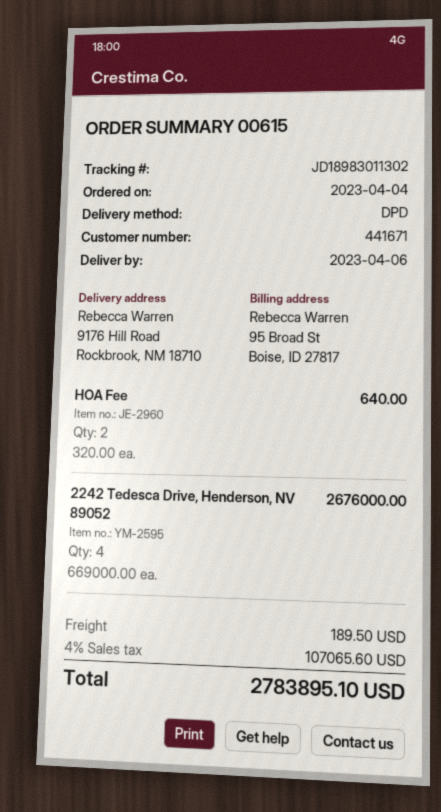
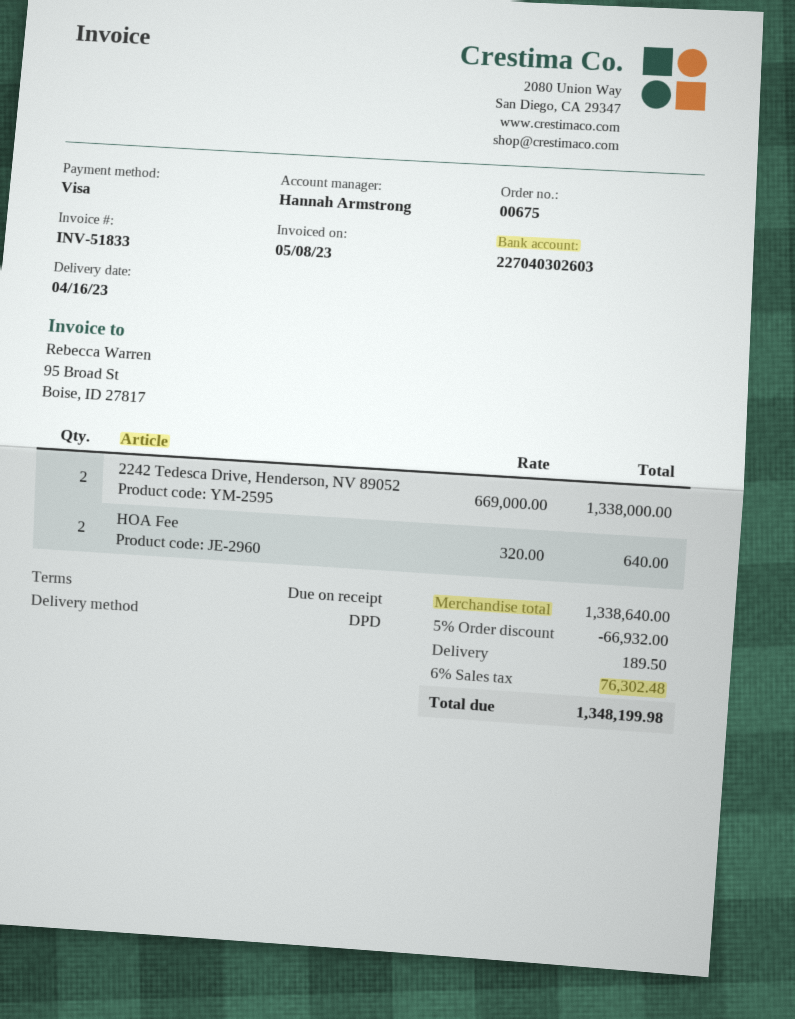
order number: 00615 -> 00675
delivery date: 2023-04-06 -> 2023-04-16
2242 Tedesca Drive, Henderson, NV 89052: 4 x 669000.00 = 2676000.00 -> 2 x 669000.00 = 1338000.00
discount: none -> 5% = 66932.00
tax: 4% = 107065.60 -> 6% = 76302.48
total: 2783895.10 -> 1348199.98

